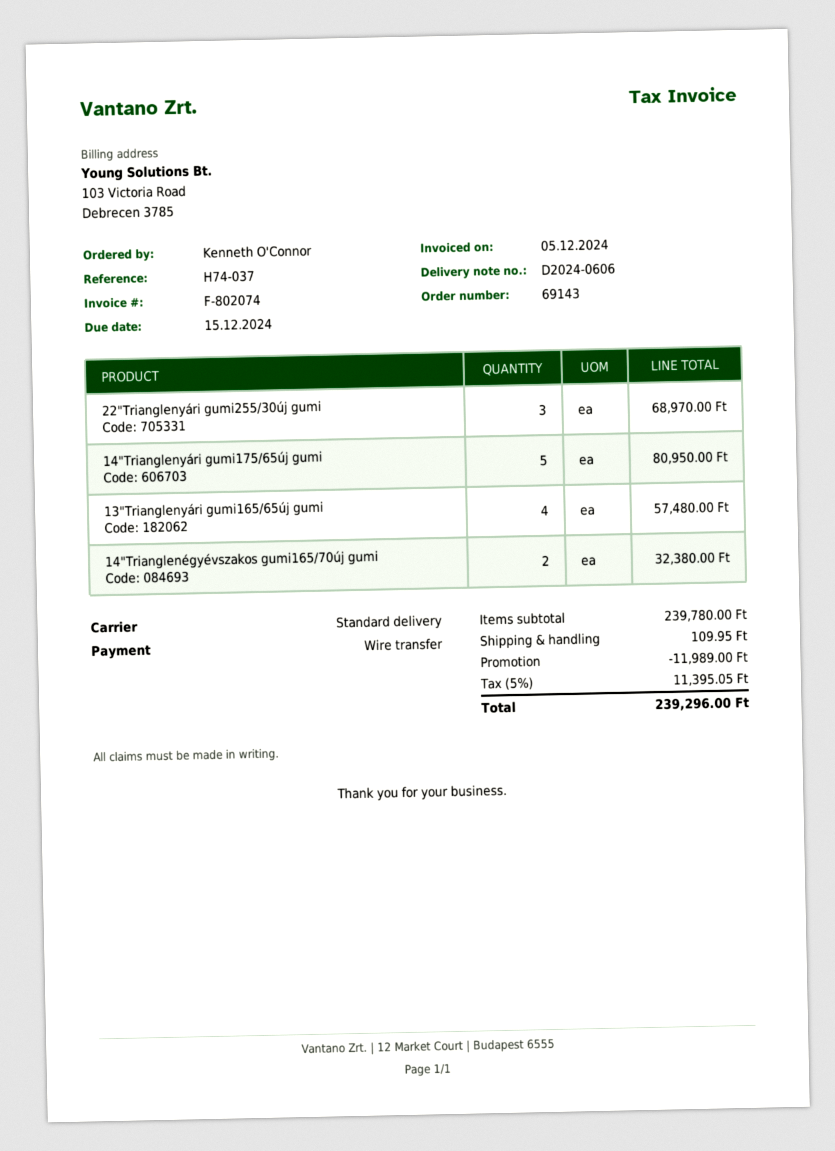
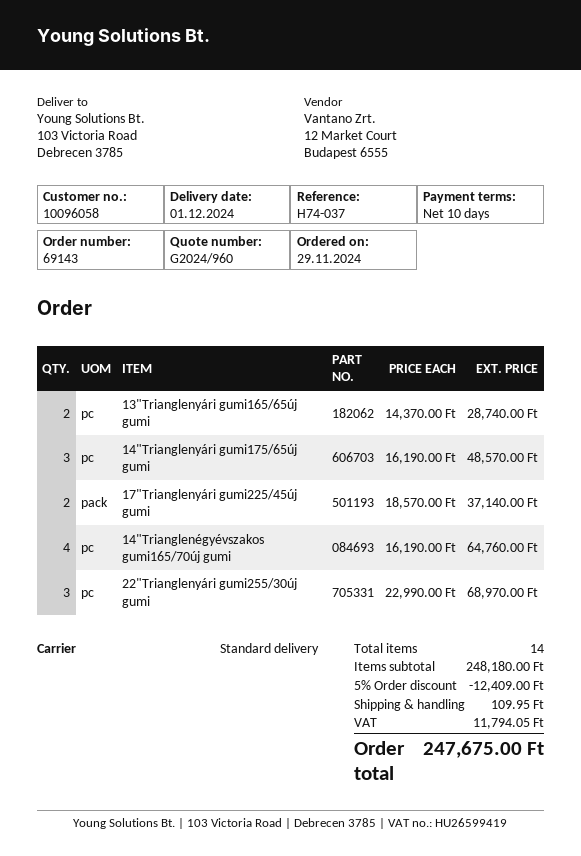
14"Trianglenyári gumi175/65új gumi: 5 for 80950.00 -> 3 for 48570.00
13"Trianglenyári gumi165/65új gumi: 4 for 57480.00 -> 2 for 28740.00
14"Trianglenégyévszakos gumi165/70új gumi: 2 for 32380.00 -> 4 for 64760.00
17"Trianglenyári gumi225/45új gumi: none -> 2 for 37140.00
subtotal: 239780.00 -> 248180.00
discount: 11989.00 -> 12409.00
tax: 11395.05 -> 11794.05
total: 239296.00 -> 247675.00

